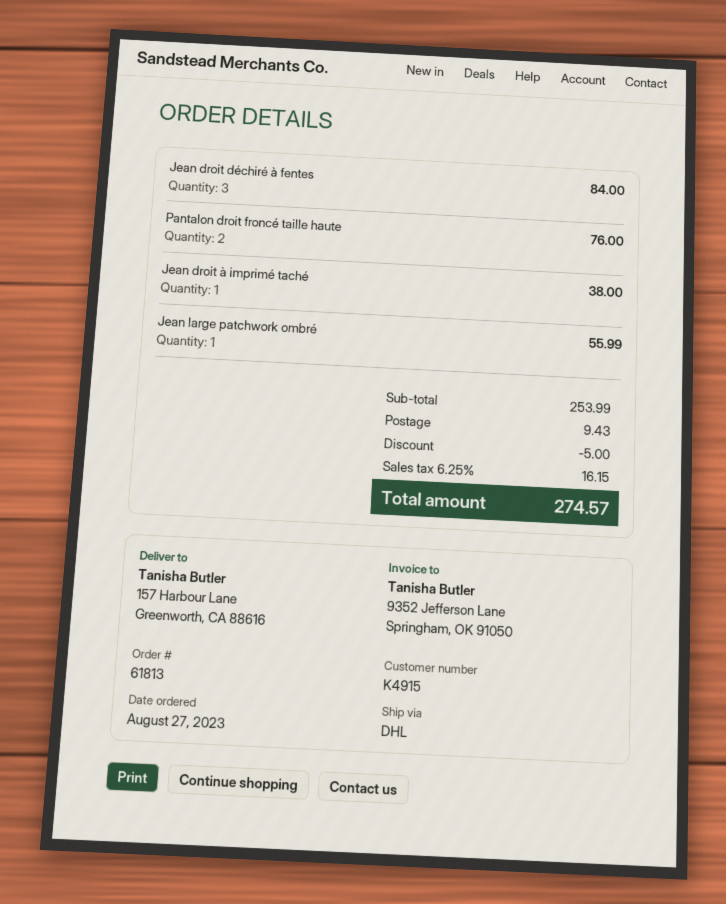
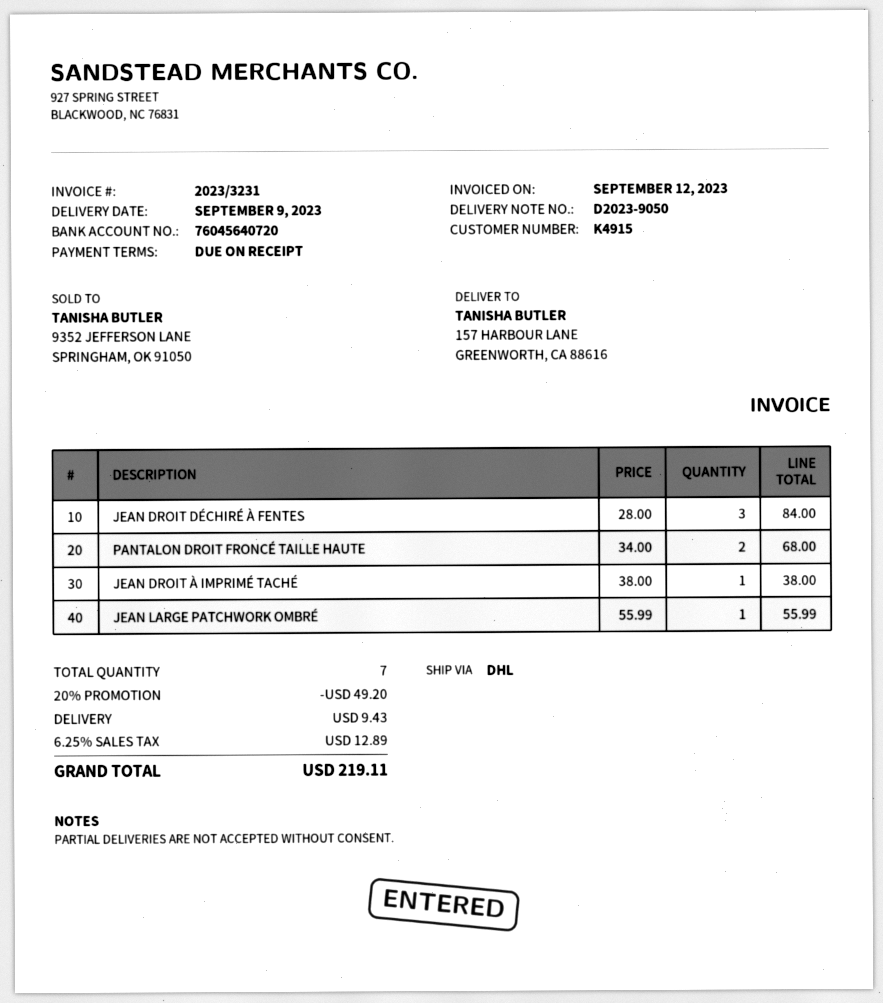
Pantalon droit froncé taille haute: 2 for 76.00 -> 2 for 68.00
discount: 5.00 -> 49.20
tax: 6.25% = 16.15 -> 6.25% = 12.89
total: 274.57 -> 219.11

